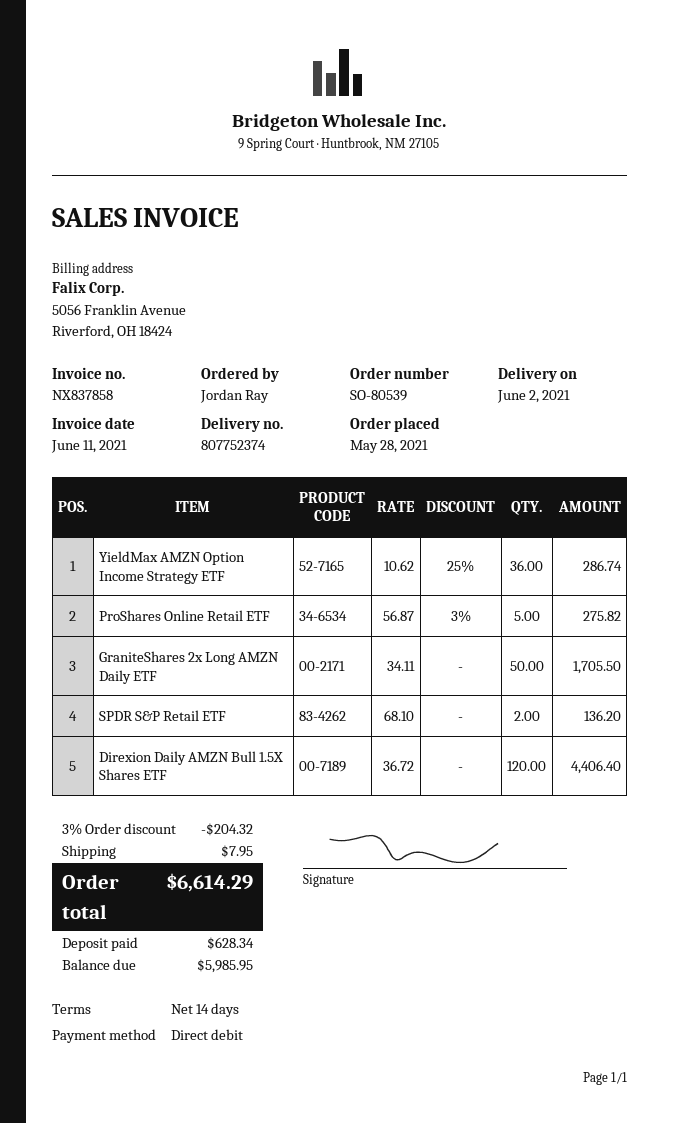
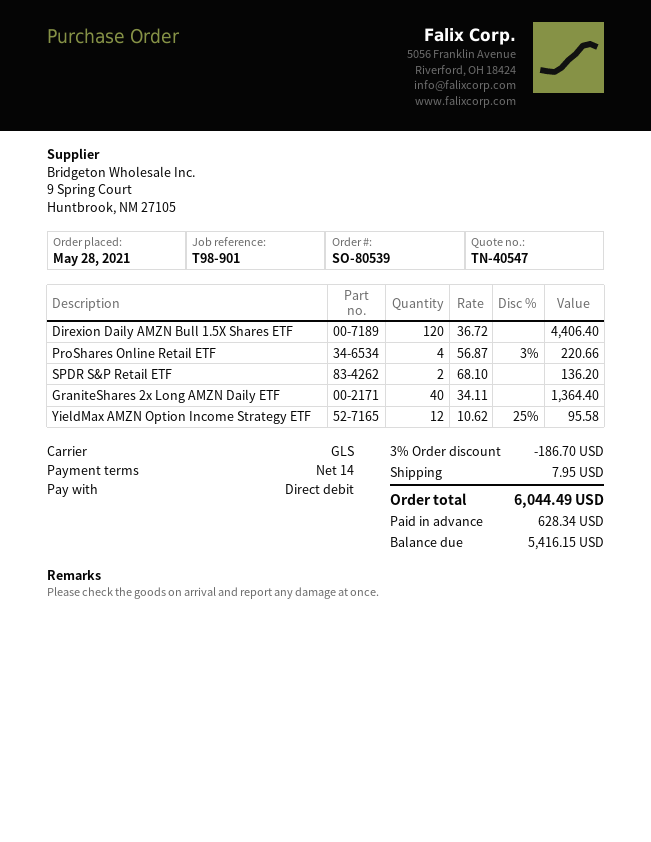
YieldMax AMZN Option Income Strategy ETF: 36 x 10.62 - 25% = 286.74 -> 12 x 10.62 - 25% = 95.58
ProShares Online Retail ETF: 5 x 56.87 - 3% = 275.82 -> 4 x 56.87 - 3% = 220.66
GraniteShares 2x Long AMZN Daily ETF: 50 x 34.11 = 1705.50 -> 40 x 34.11 = 1364.40
discount: 3% = 204.32 -> 3% = 186.70
total: 6614.29 -> 6044.49
balance: 5985.95 -> 5416.15

